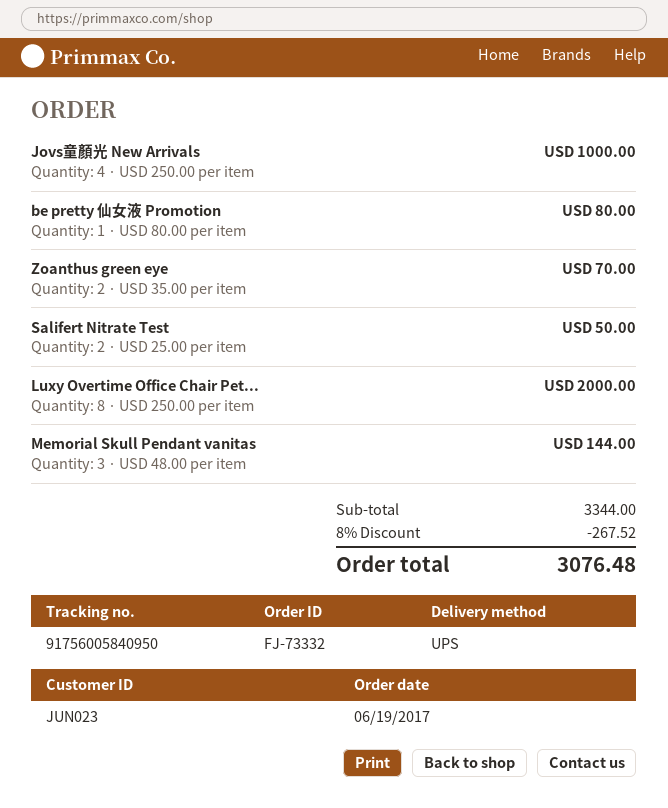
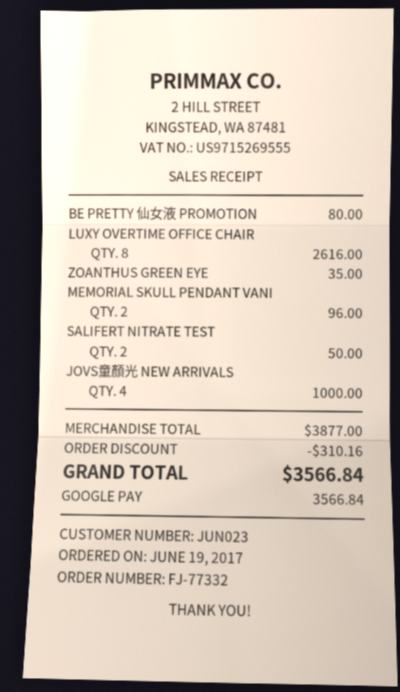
order number: FJ-73332 -> FJ-77332
Zoanthus green eye: 2 for 70.00 -> 1 for 35.00
Luxy Overtime Office Chair Pet...: 8 for 2000.00 -> 8 for 2616.00
Memorial Skull Pendant vanitas: 3 for 144.00 -> 2 for 96.00
subtotal: 3344.00 -> 3877.00
discount: 267.52 -> 310.16
total: 3076.48 -> 3566.84

